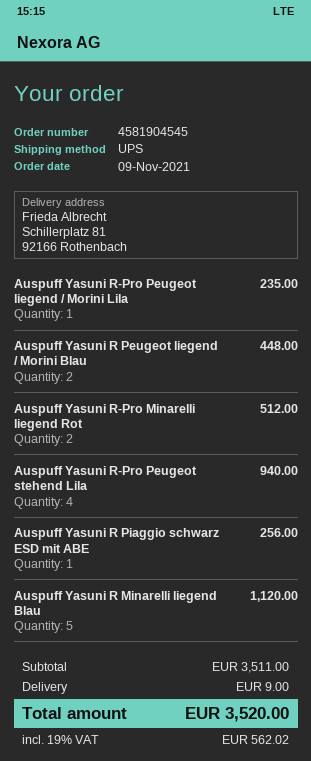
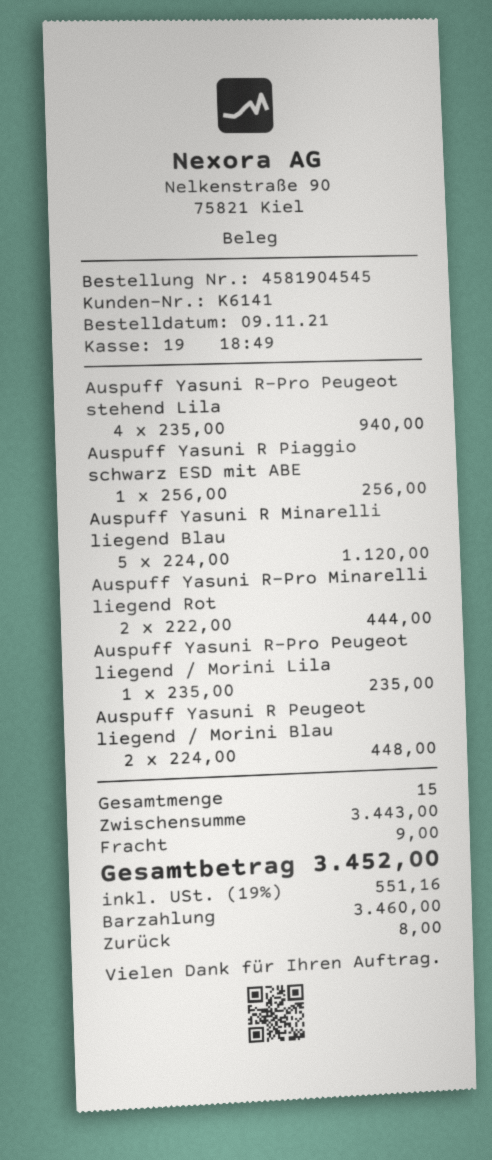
Auspuff Yasuni R-Pro Minarelli liegend Rot: 2 for 512.00 -> 2 for 444.00
subtotal: 3511.00 -> 3443.00
tax: 19% = 562.02 -> 19% = 551.16
total: 3520.00 -> 3452.00

